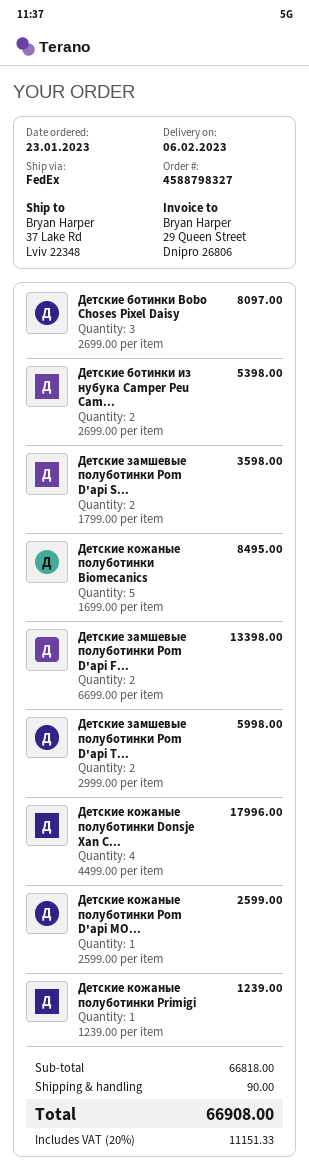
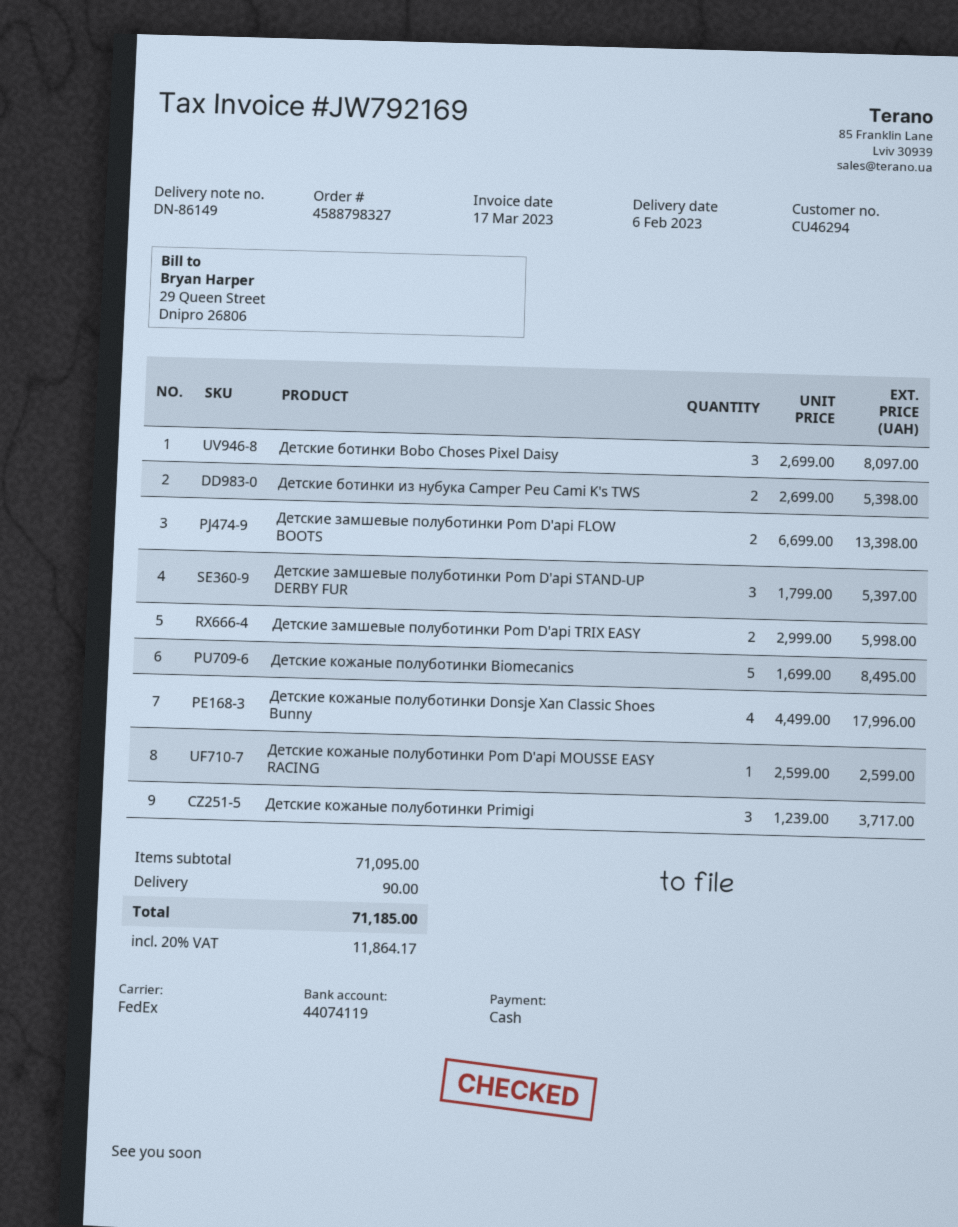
Детские замшевые полуботинки Pom D'api S...: 2 x 1799.00 = 3598.00 -> 3 x 1799.00 = 5397.00
Детские кожаные полуботинки Primigi: 1 x 1239.00 = 1239.00 -> 3 x 1239.00 = 3717.00
subtotal: 66818.00 -> 71095.00
tax: 20% = 11151.33 -> 20% = 11864.17
total: 66908.00 -> 71185.00

